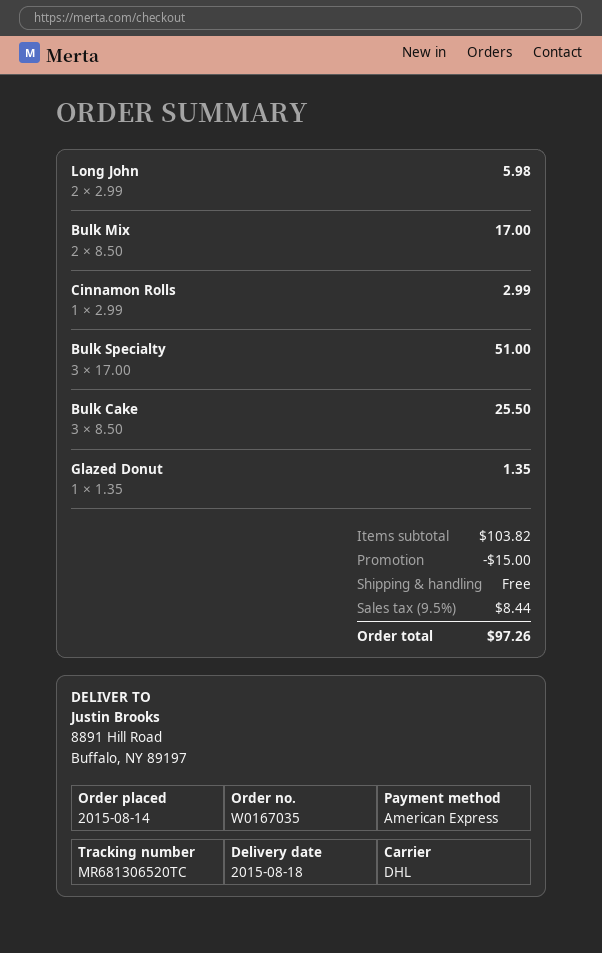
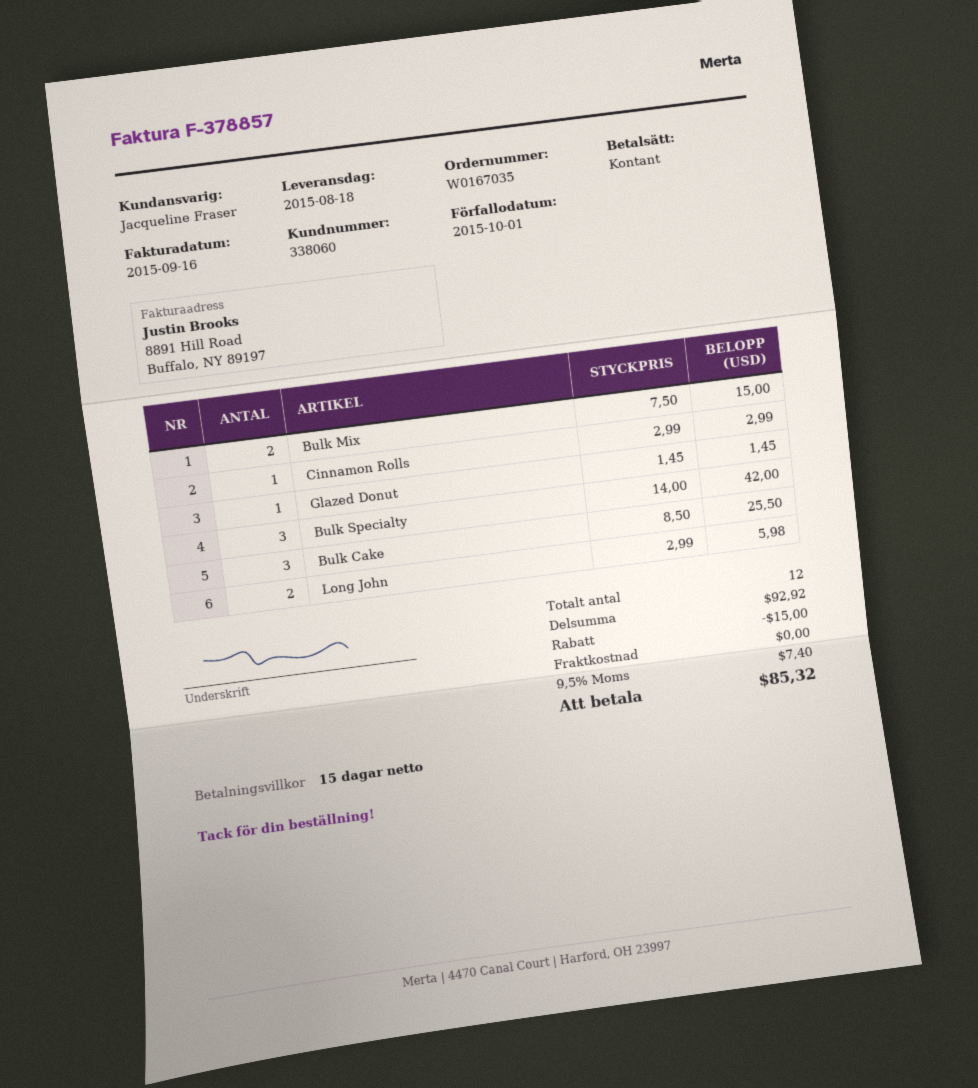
payment method: American Express -> cash
Bulk Mix: 2 x 8.50 = 17.00 -> 2 x 7.50 = 15.00
Bulk Specialty: 3 x 17.00 = 51.00 -> 3 x 14.00 = 42.00
Glazed Donut: 1 x 1.35 = 1.35 -> 1 x 1.45 = 1.45
subtotal: 103.82 -> 92.92
tax: 9.5% = 8.44 -> 9.5% = 7.40
total: 97.26 -> 85.32

